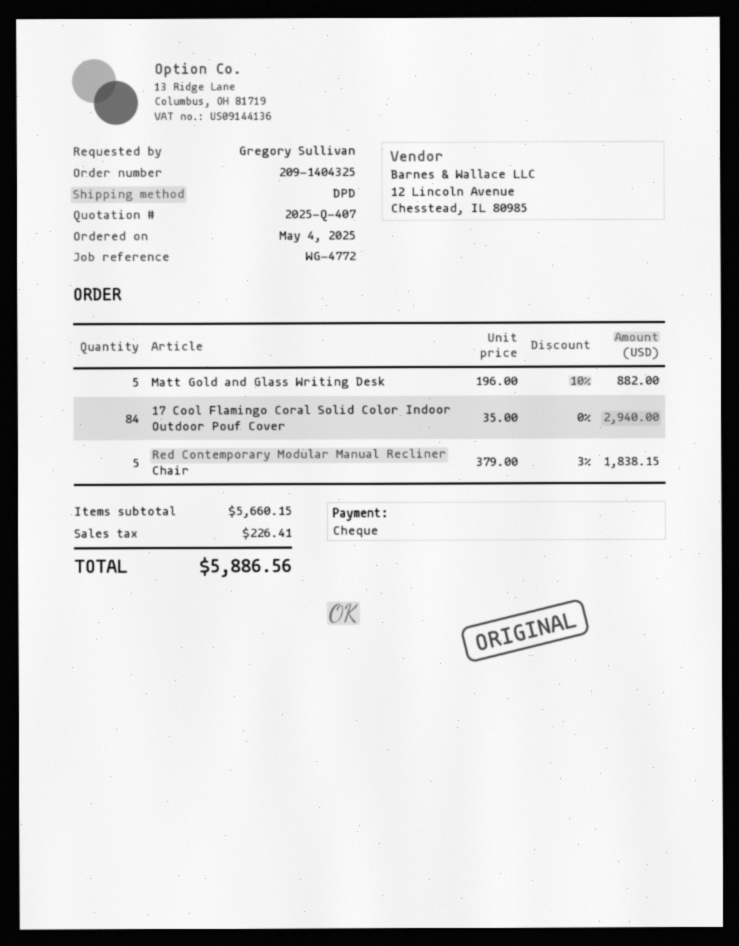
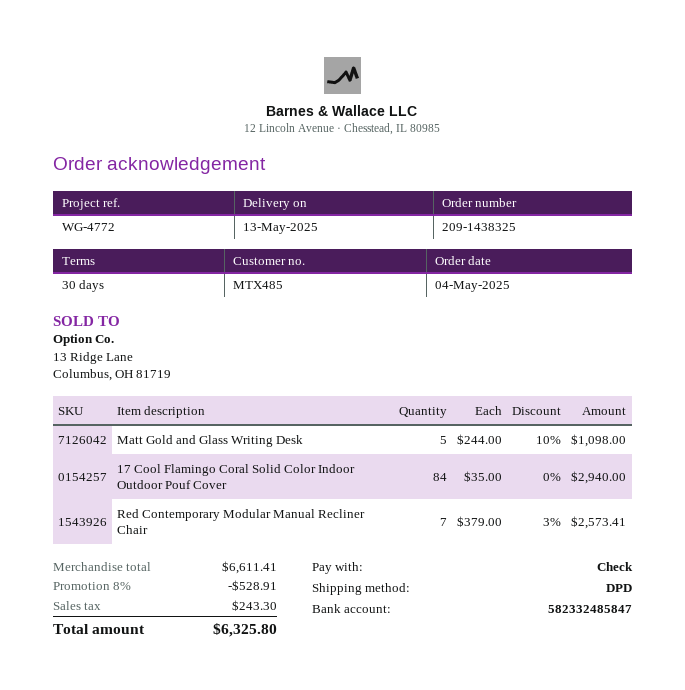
order number: 209-1404325 -> 209-1438325
Matt Gold and Glass Writing Desk: 5 x 196.00 - 10% = 882.00 -> 5 x 244.00 - 10% = 1098.00
Red Contemporary Modular Manual Recliner Chair: 5 x 379.00 - 3% = 1838.15 -> 7 x 379.00 - 3% = 2573.41
subtotal: 5660.15 -> 6611.41
discount: none -> 8% = 528.91
tax: 226.41 -> 243.30
total: 5886.56 -> 6325.80

